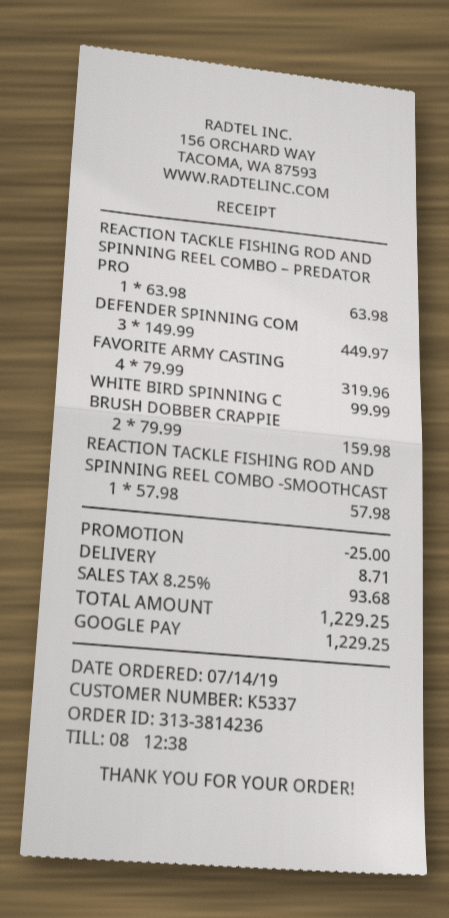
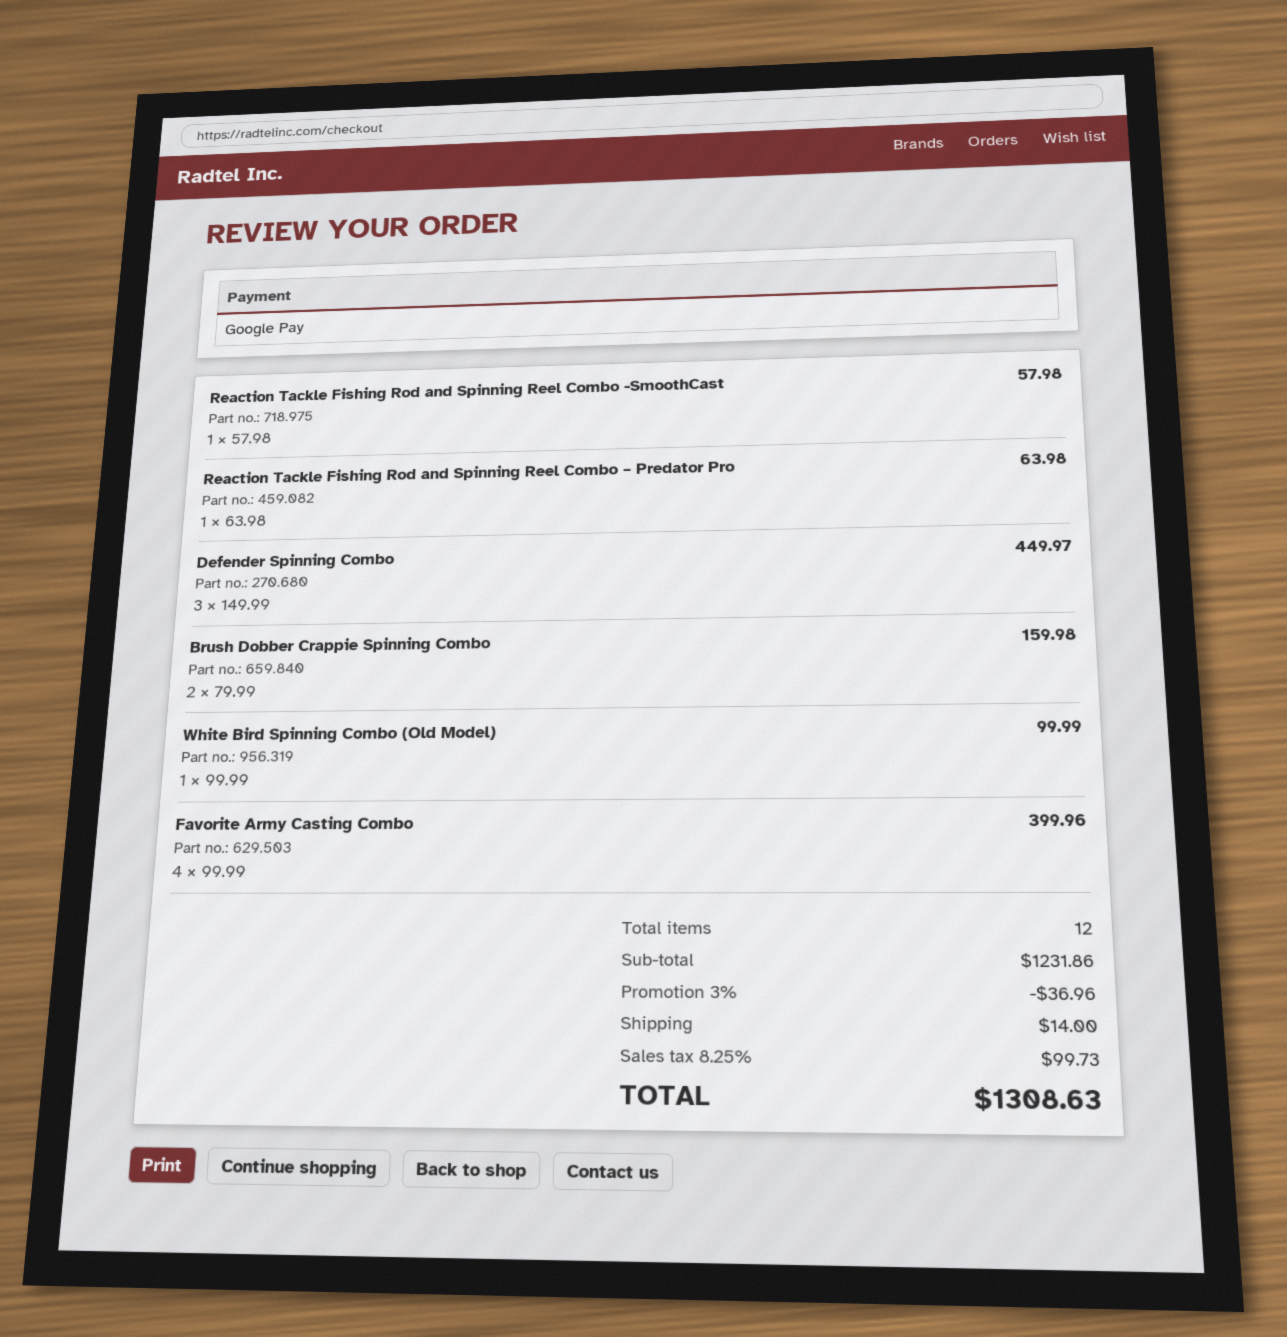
FAVORITE ARMY CASTING: 4 x 79.99 = 319.96 -> 4 x 99.99 = 399.96
discount: 25.00 -> 36.96
shipping: 8.71 -> 14.00
tax: 8.25% = 93.68 -> 8.25% = 99.73
total: 1229.25 -> 1308.63

